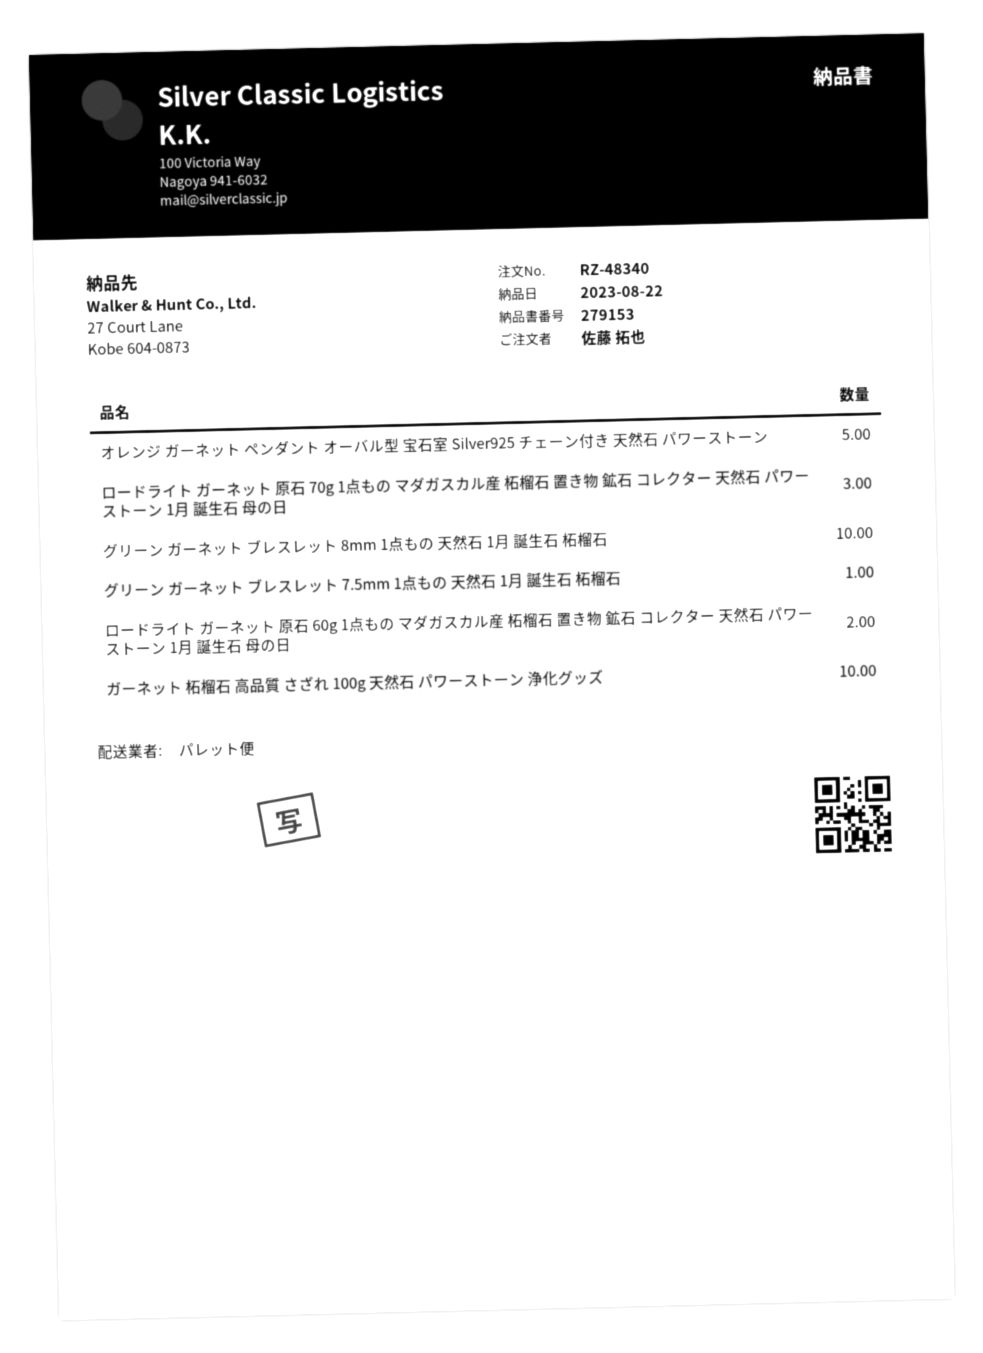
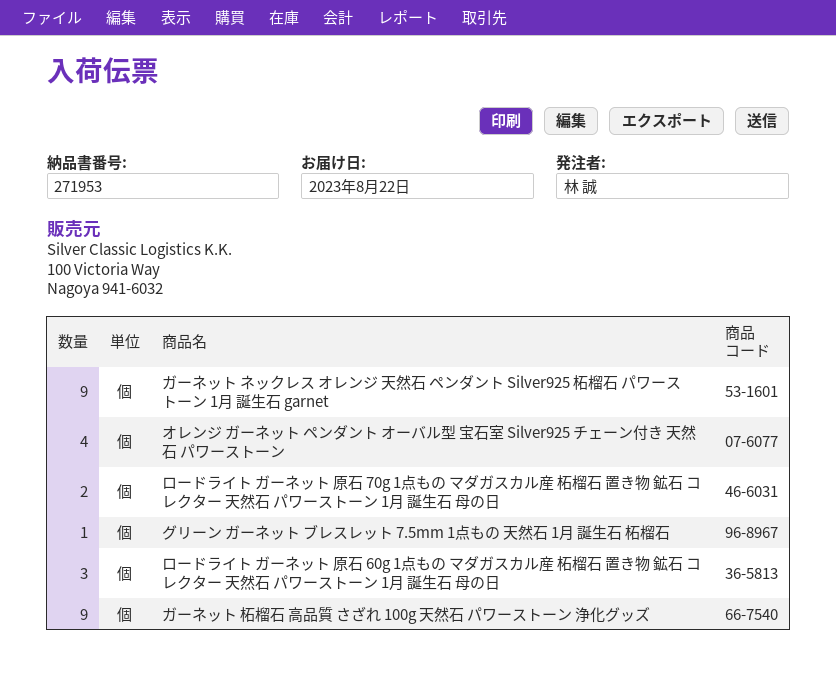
delivery note number: 279153 -> 271953
ordered by: 佐藤 拓也 -> 林 誠
オレンジ ガーネット ペンダント オーバル型 宝石室 Silver925 チェーン付き 天然石 パワーストーン: 5 -> 4
ロードライト ガーネット 原石 70g 1点もの マダガスカル産 柘榴石 置き物 鉱石 コレクター 天然石 パワーストーン 1月 誕生石 母の日: 3 -> 2
グリーン ガーネット ブレスレット 8mm 1点もの 天然石 1月 誕生石 柘榴石: 10 -> none
ロードライト ガーネット 原石 60g 1点もの マダガスカル産 柘榴石 置き物 鉱石 コレクター 天然石 パワーストーン 1月 誕生石 母の日: 2 -> 3
ガーネット 柘榴石 高品質 さざれ 100g 天然石 パワーストーン 浄化グッズ: 10 -> 9
ガーネット ネックレス オレンジ 天然石 ペンダント Silver925 柘榴石 パワーストーン 1月 誕生石 garnet: none -> 9

